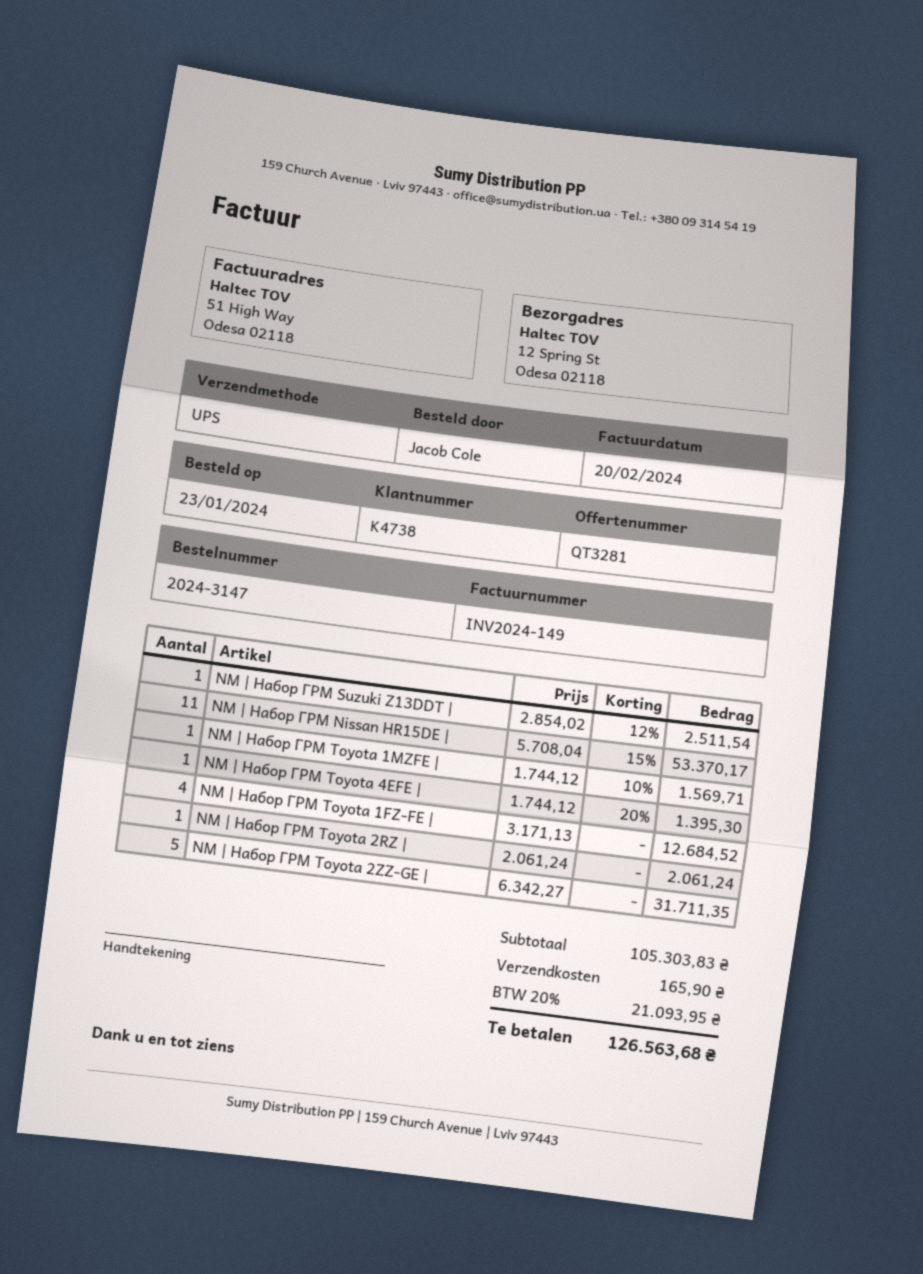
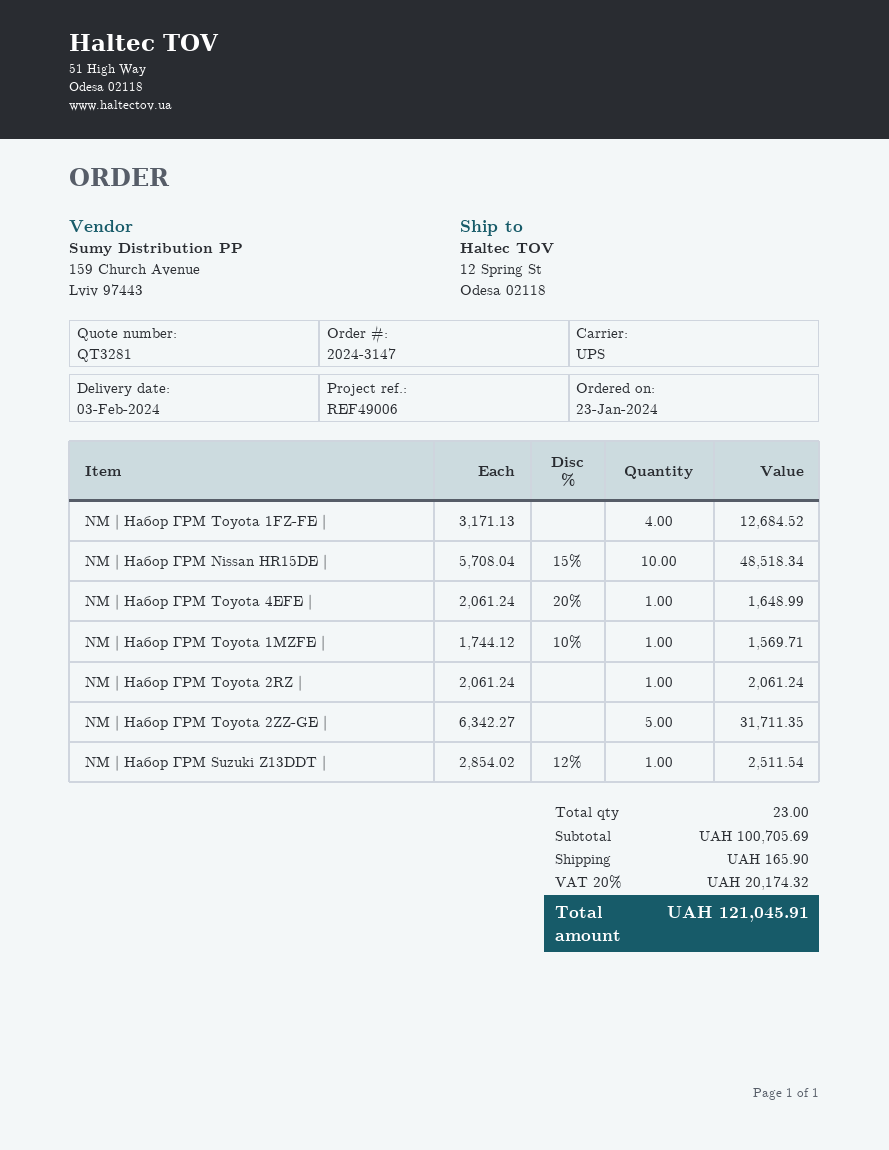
NM | Набор ГРМ Nissan HR15DE |: 11 x 5708.04 - 15% = 53370.17 -> 10 x 5708.04 - 15% = 48518.34
NM | Набор ГРМ Toyota 4EFE |: 1 x 1744.12 - 20% = 1395.30 -> 1 x 2061.24 - 20% = 1648.99
subtotal: 105303.83 -> 100705.69
tax: 20% = 21093.95 -> 20% = 20174.32
total: 126563.68 -> 121045.91

